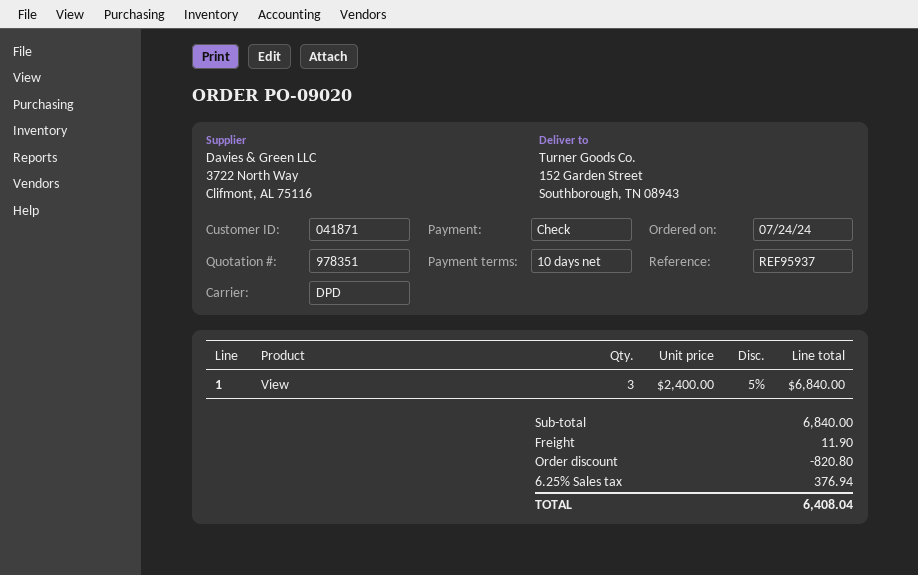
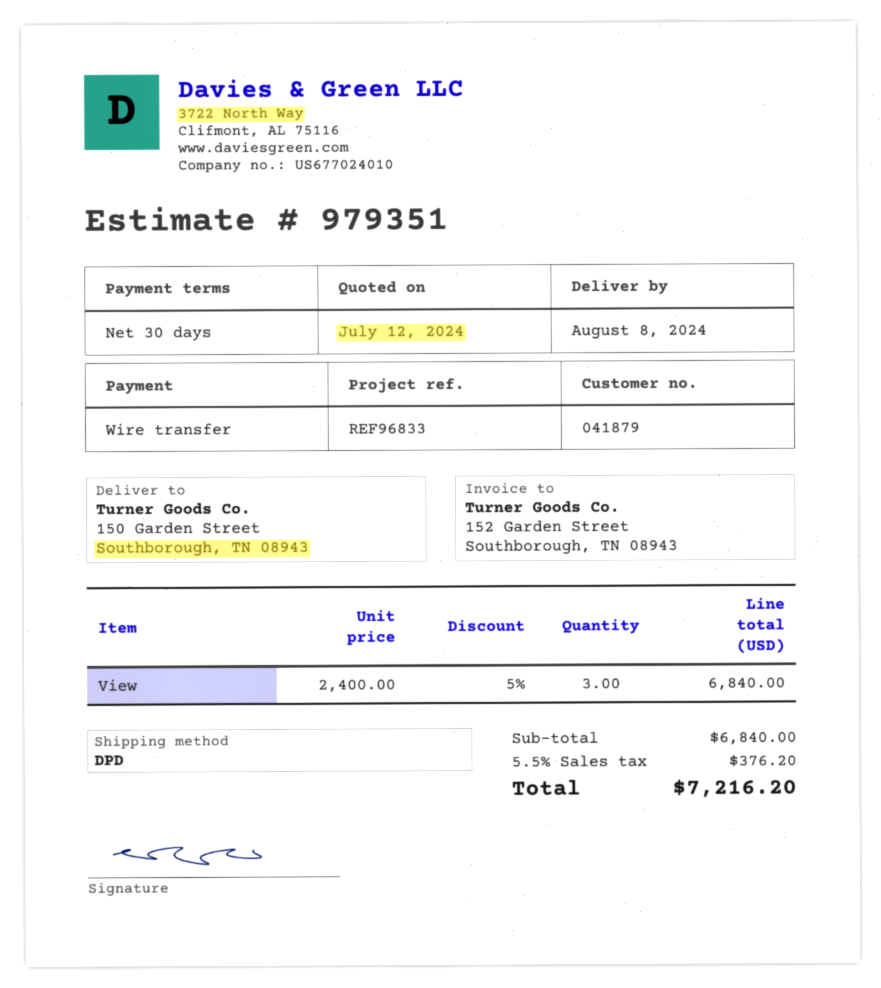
quote number: 978351 -> 979351
payment terms: 10 days -> 30 days
customer number: 041871 -> 041879
reference: REF95937 -> REF96833
payment method: cheque -> bank transfer
ship to: 152 Garden Street, Southborough, TN 08943 -> 150 Garden Street, Southborough, TN 08943
discount: 820.80 -> none
shipping: 11.90 -> none
tax: 6.25% = 376.94 -> 5.5% = 376.20
total: 6408.04 -> 7216.20

